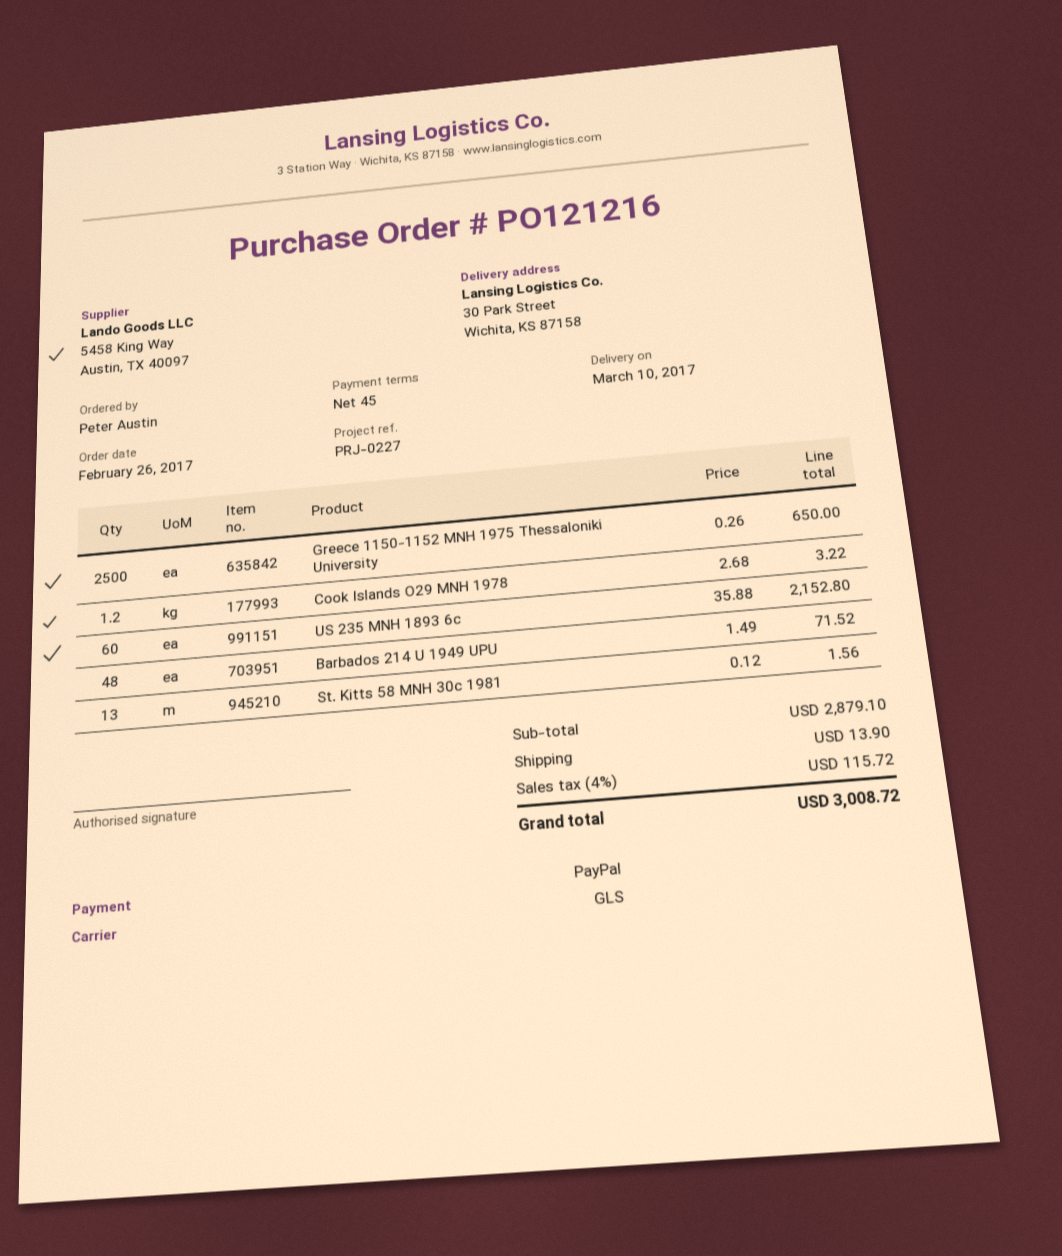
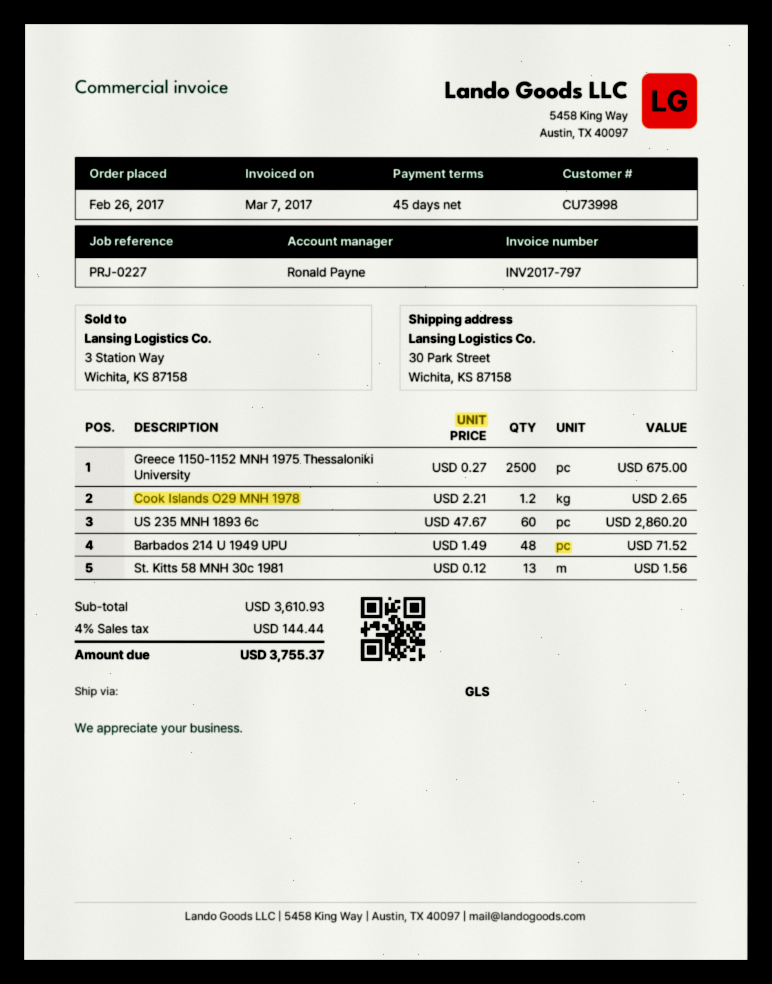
Greece 1150-1152 MNH 1975 Thessaloniki University: 2500 x 0.26 = 650.00 -> 2500 x 0.27 = 675.00
Cook Islands O29 MNH 1978: 1.2 x 2.68 = 3.22 -> 1.2 x 2.21 = 2.65
US 235 MNH 1893 6c: 60 x 35.88 = 2152.80 -> 60 x 47.67 = 2860.20
subtotal: 2879.10 -> 3610.93
shipping: 13.90 -> none
tax: 4% = 115.72 -> 4% = 144.44
total: 3008.72 -> 3755.37

